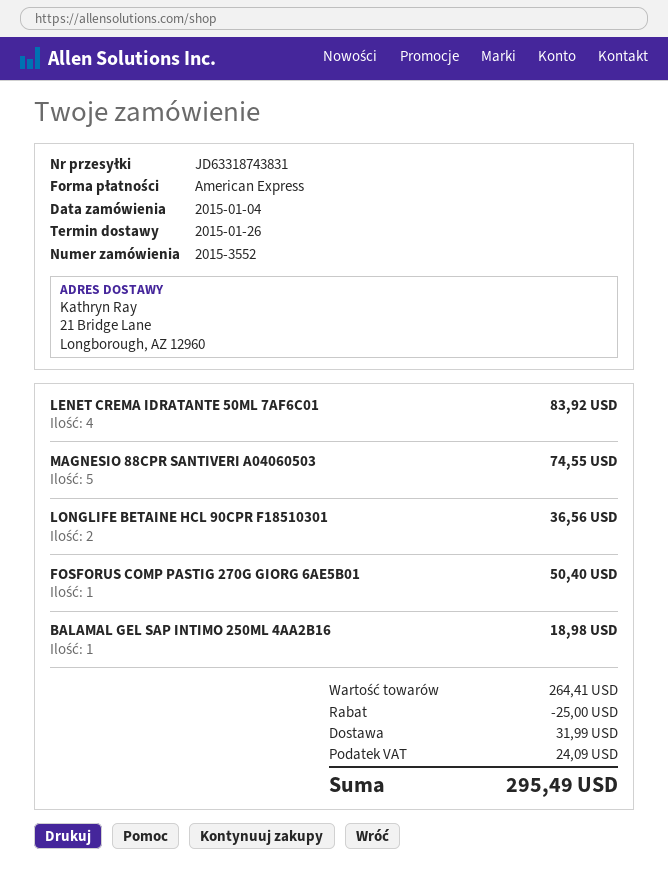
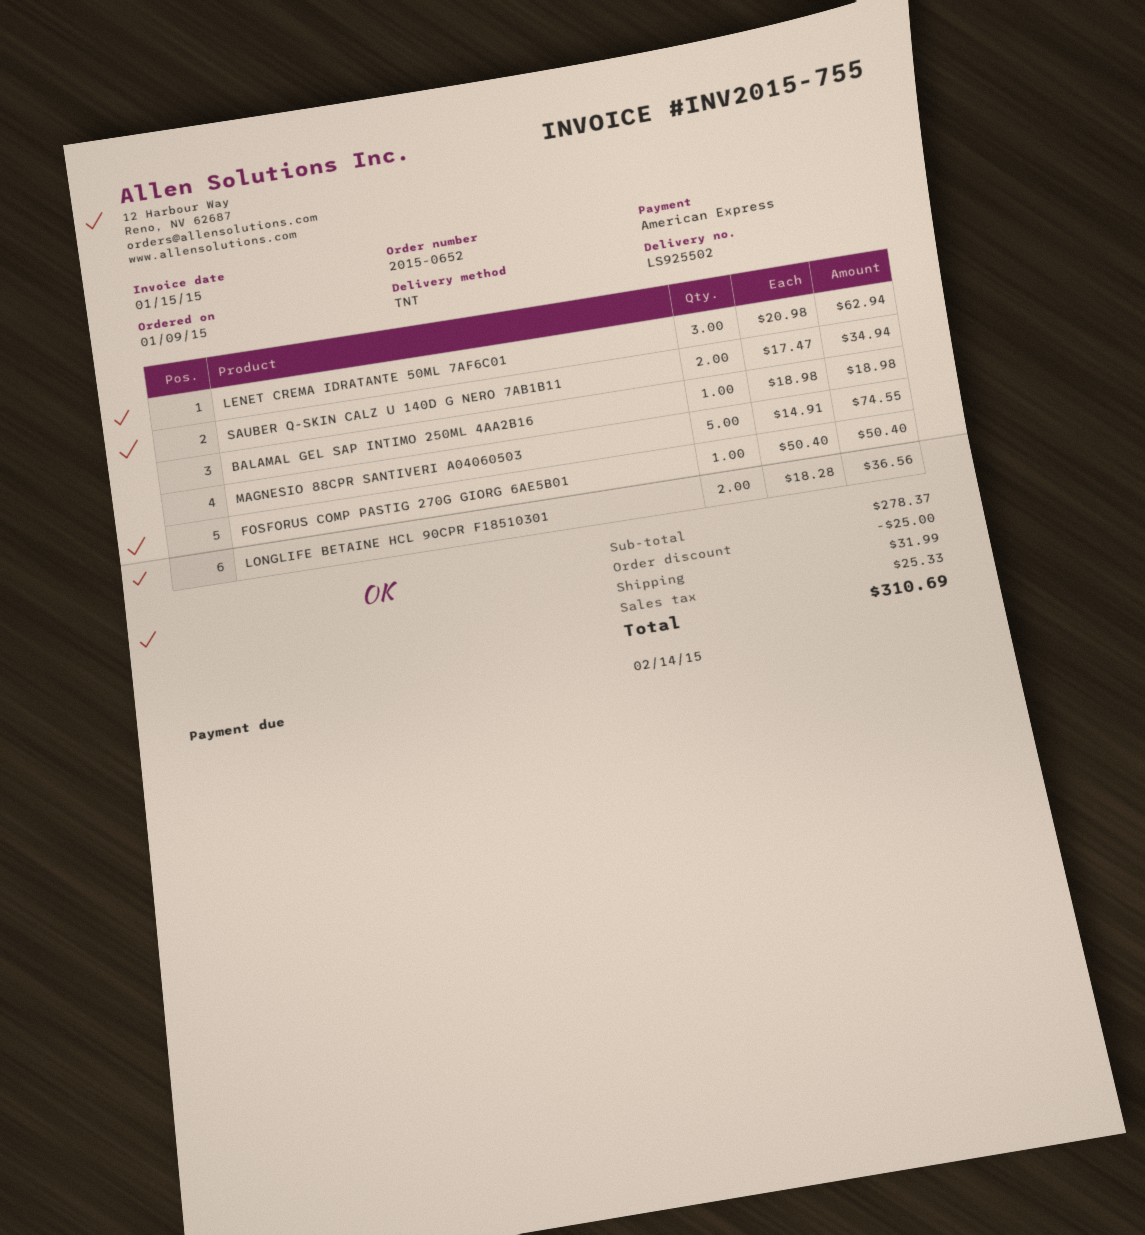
order number: 2015-3552 -> 2015-0652
order date: 2015-01-04 -> 2015-01-09
LENET CREMA IDRATANTE 50ML 7AF6C01: 4 for 83.92 -> 3 for 62.94
SAUBER Q-SKIN CALZ U 140D G NERO 7AB1B11: none -> 2 for 34.94
subtotal: 264.41 -> 278.37
tax: 24.09 -> 25.33
total: 295.49 -> 310.69

